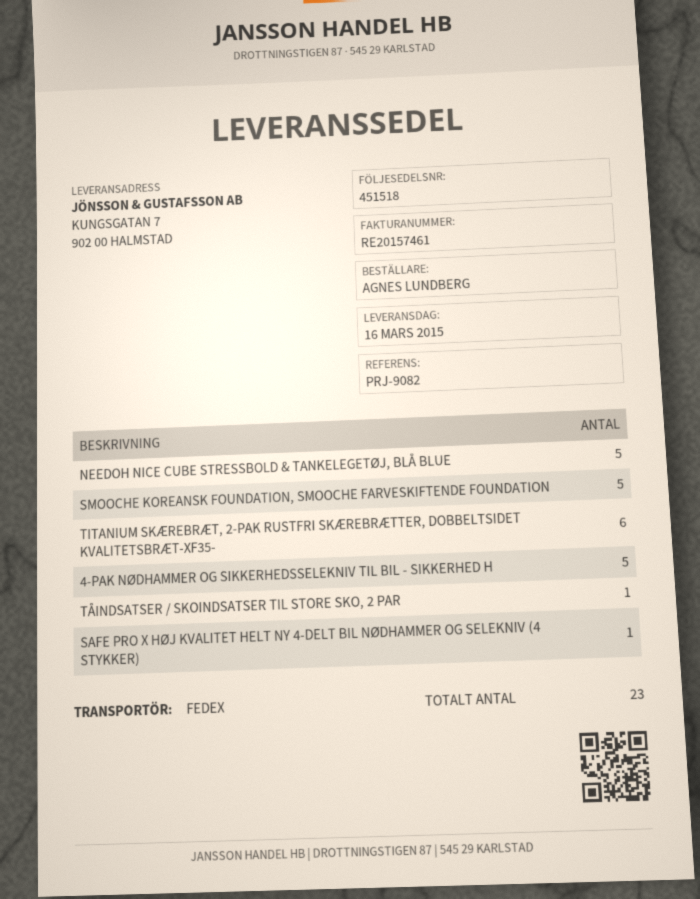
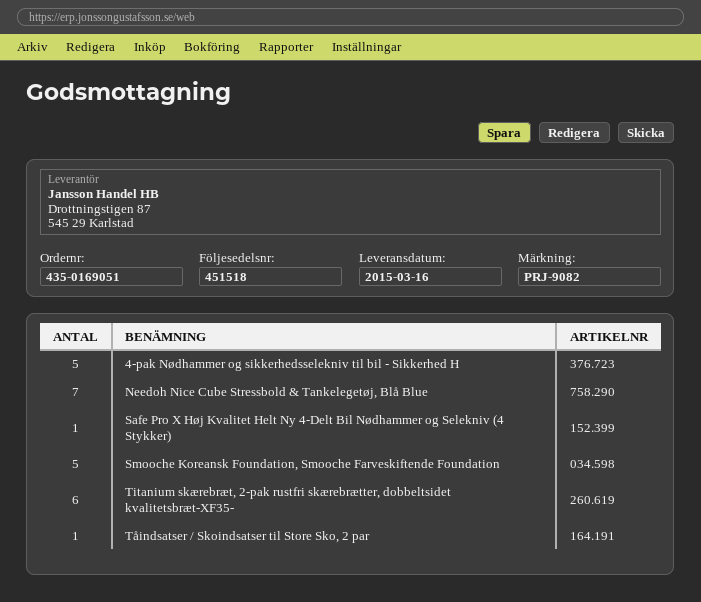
NEEDOH NICE CUBE STRESSBOLD & TANKELEGETØJ, BLÅ BLUE: 5 -> 7

